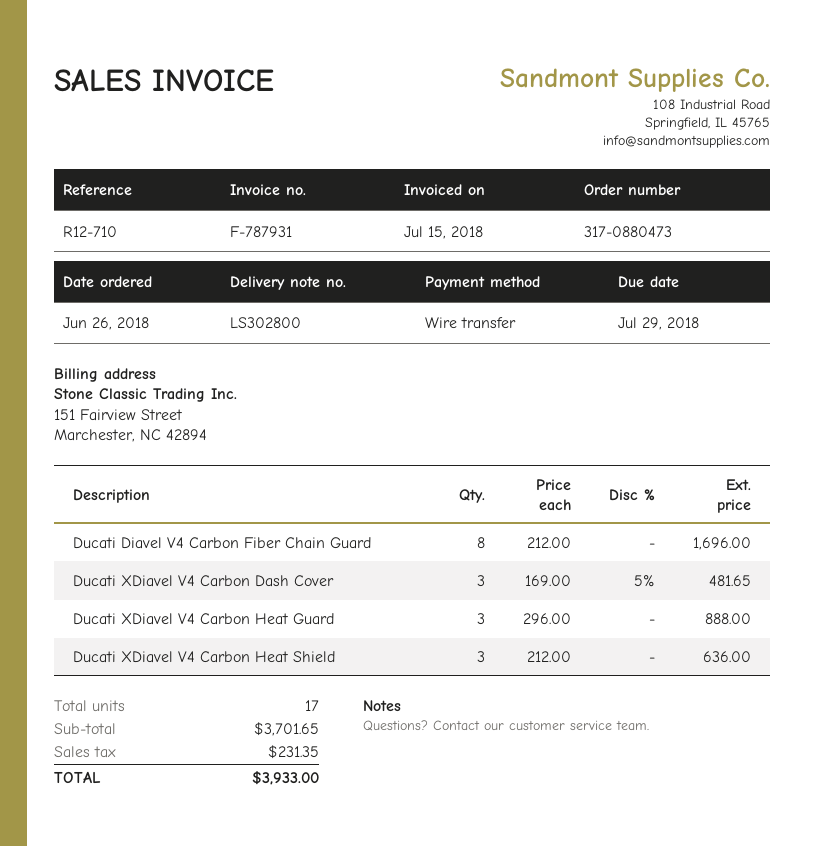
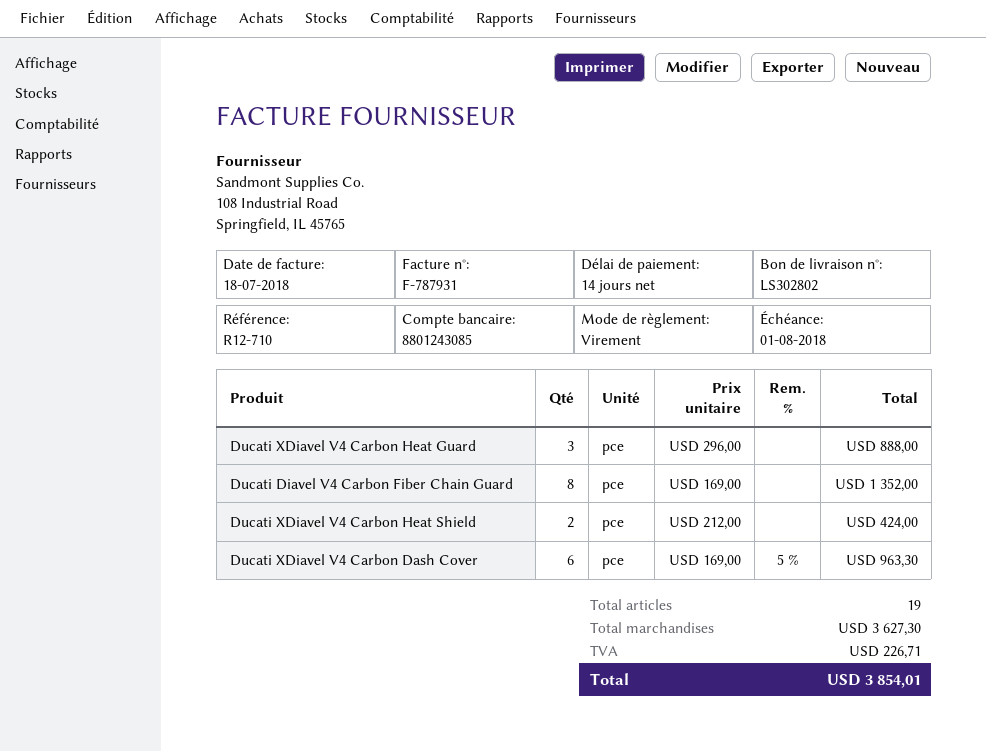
delivery note number: LS302800 -> LS302802
invoice date: 2018-07-15 -> 2018-07-18
due date: 2018-07-29 -> 2018-08-01
Ducati Diavel V4 Carbon Fiber Chain Guard: 8 x 212.00 = 1696.00 -> 8 x 169.00 = 1352.00
Ducati XDiavel V4 Carbon Dash Cover: 3 x 169.00 - 5% = 481.65 -> 6 x 169.00 - 5% = 963.30
Ducati XDiavel V4 Carbon Heat Shield: 3 x 212.00 = 636.00 -> 2 x 212.00 = 424.00
total quantity: 17 -> 19
subtotal: 3701.65 -> 3627.30
tax: 231.35 -> 226.71
total: 3933.00 -> 3854.01

